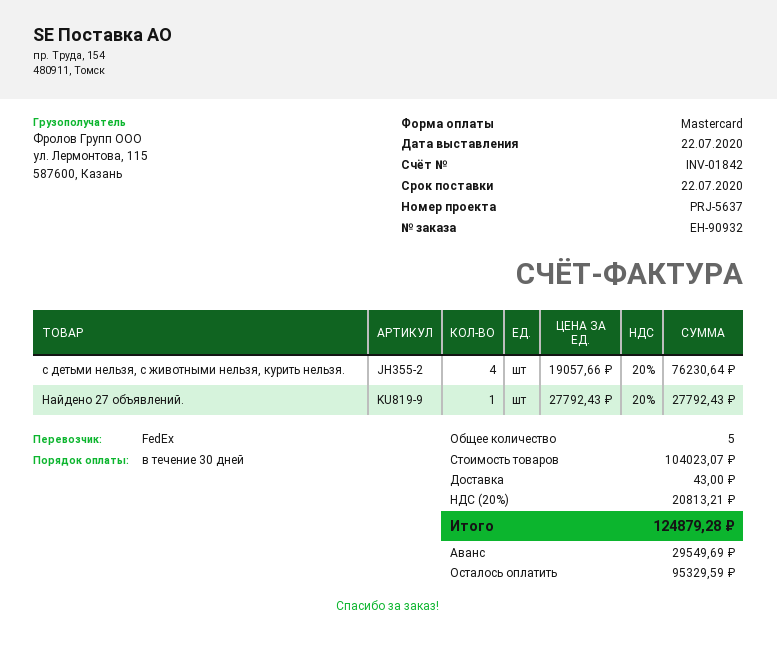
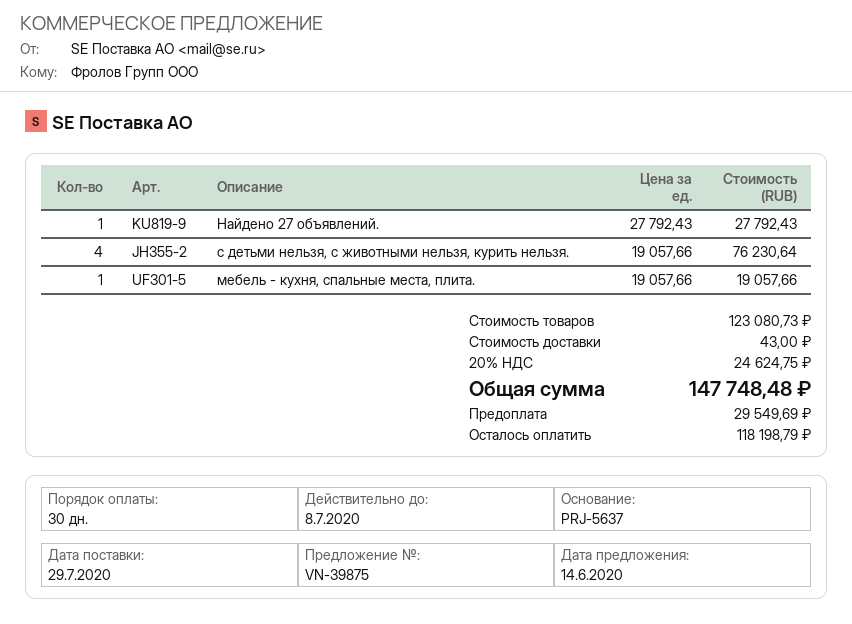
delivery date: 2020-07-22 -> 2020-07-29
мебель - кухня, спальные места, плита.: none -> 1 x 19057.66 = 19057.66
subtotal: 104023.07 -> 123080.73
tax: 20% = 20813.21 -> 20% = 24624.75
total: 124879.28 -> 147748.48
balance: 95329.59 -> 118198.79

